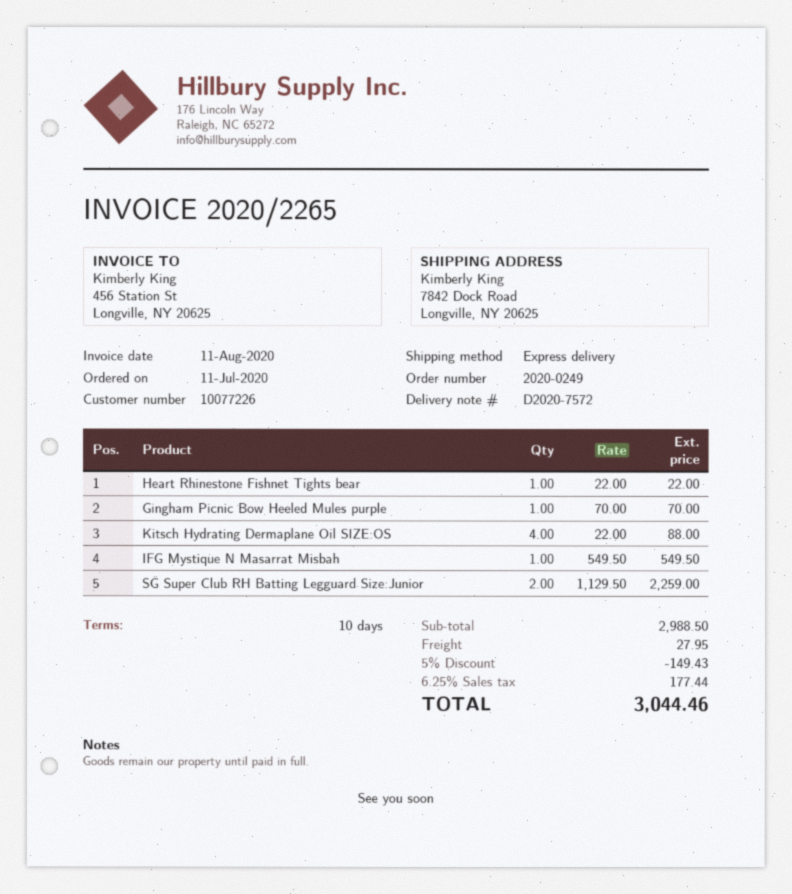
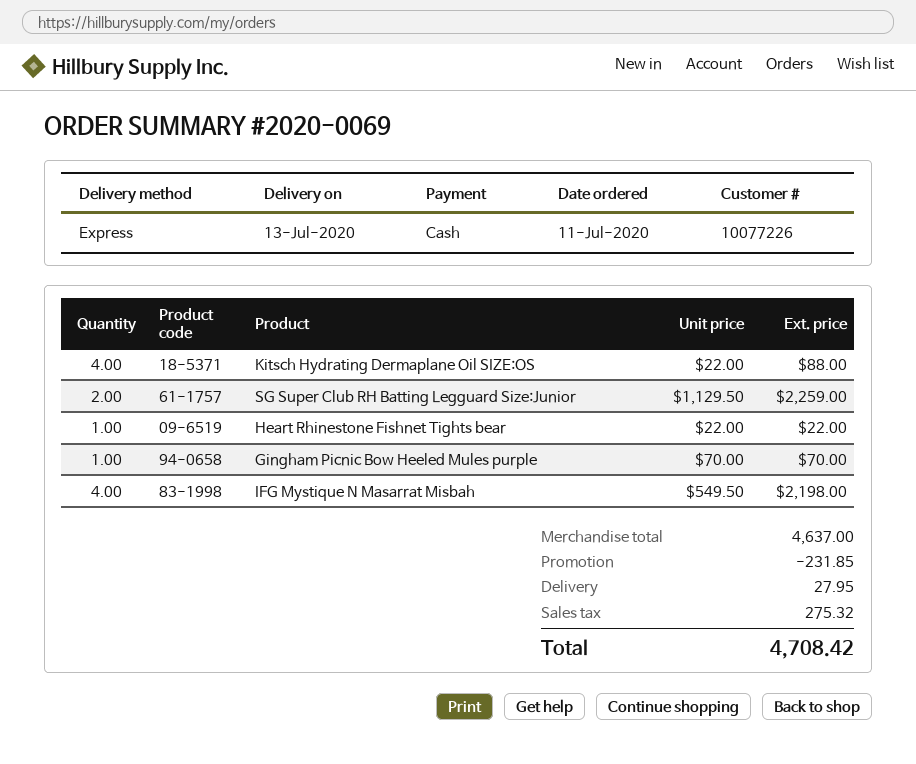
order number: 2020-0249 -> 2020-0069
IFG Mystique N Masarrat Misbah: 1 x 549.50 = 549.50 -> 4 x 549.50 = 2198.00
subtotal: 2988.50 -> 4637.00
discount: 149.43 -> 231.85
tax: 177.44 -> 275.32
total: 3044.46 -> 4708.42

